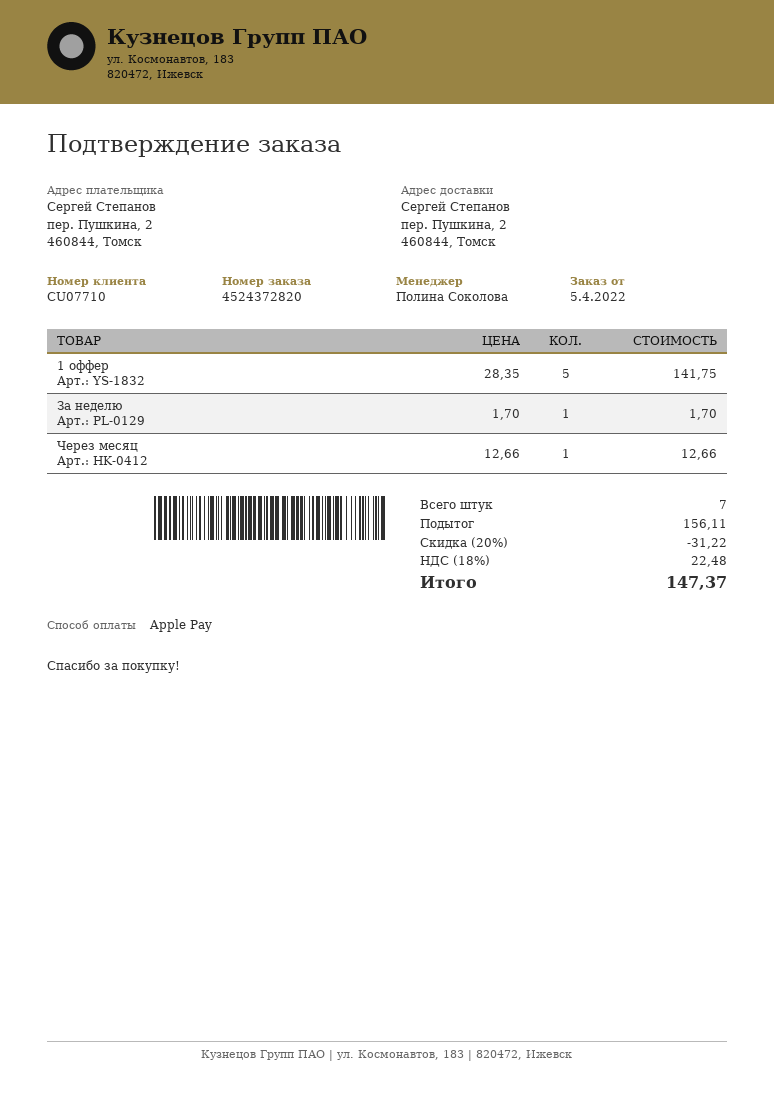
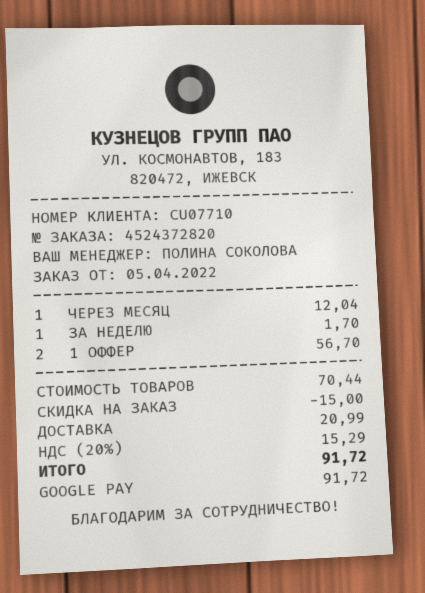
payment method: Apple Pay -> Google Pay
1 оффер: 5 for 141.75 -> 2 for 56.70
Через месяц: 1 for 12.66 -> 1 for 12.04
subtotal: 156.11 -> 70.44
discount: 31.22 -> 15.00
shipping: none -> 20.99
tax: 18% = 22.48 -> 20% = 15.29
total: 147.37 -> 91.72

